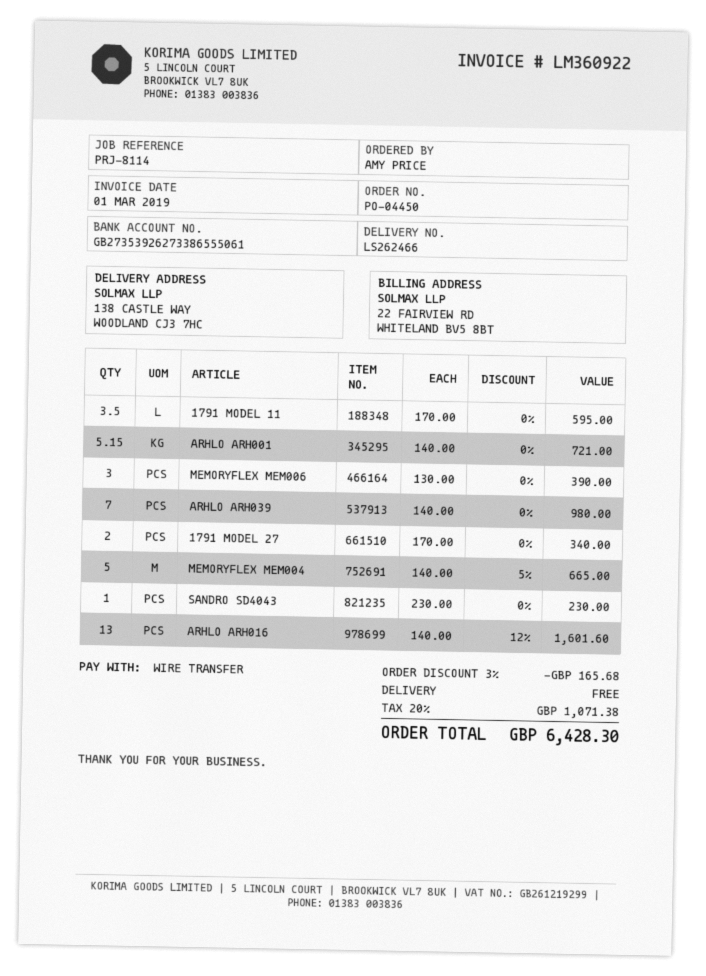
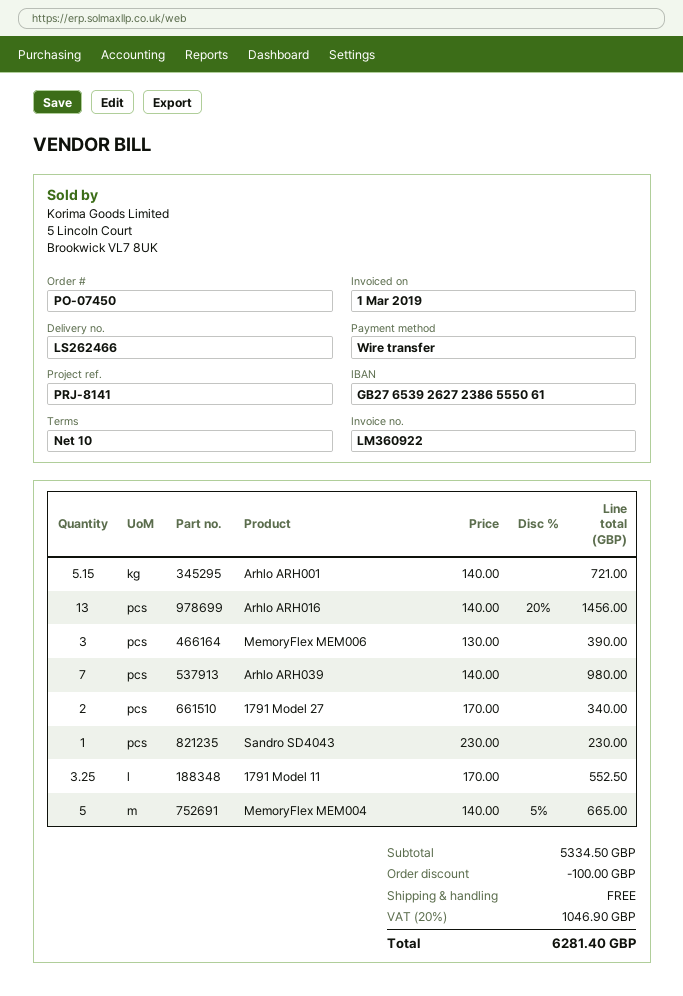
order number: PO-04450 -> PO-07450
reference: PRJ-8114 -> PRJ-8141
bank account: GB27353926273386555061 -> GB27653926272386555061
1791 MODEL 11: 3.5 x 170.00 = 595.00 -> 3.25 x 170.00 = 552.50
ARHLO ARH016: 13 x 140.00 - 12% = 1601.60 -> 13 x 140.00 - 20% = 1456.00
discount: 165.68 -> 100.00
tax: 20% = 1071.38 -> 20% = 1046.90
total: 6428.30 -> 6281.40

